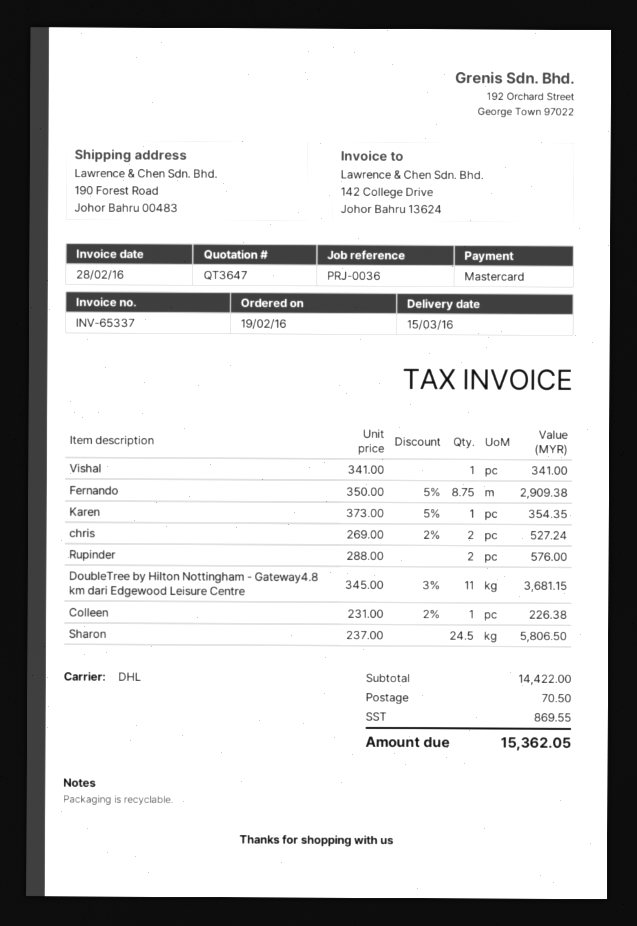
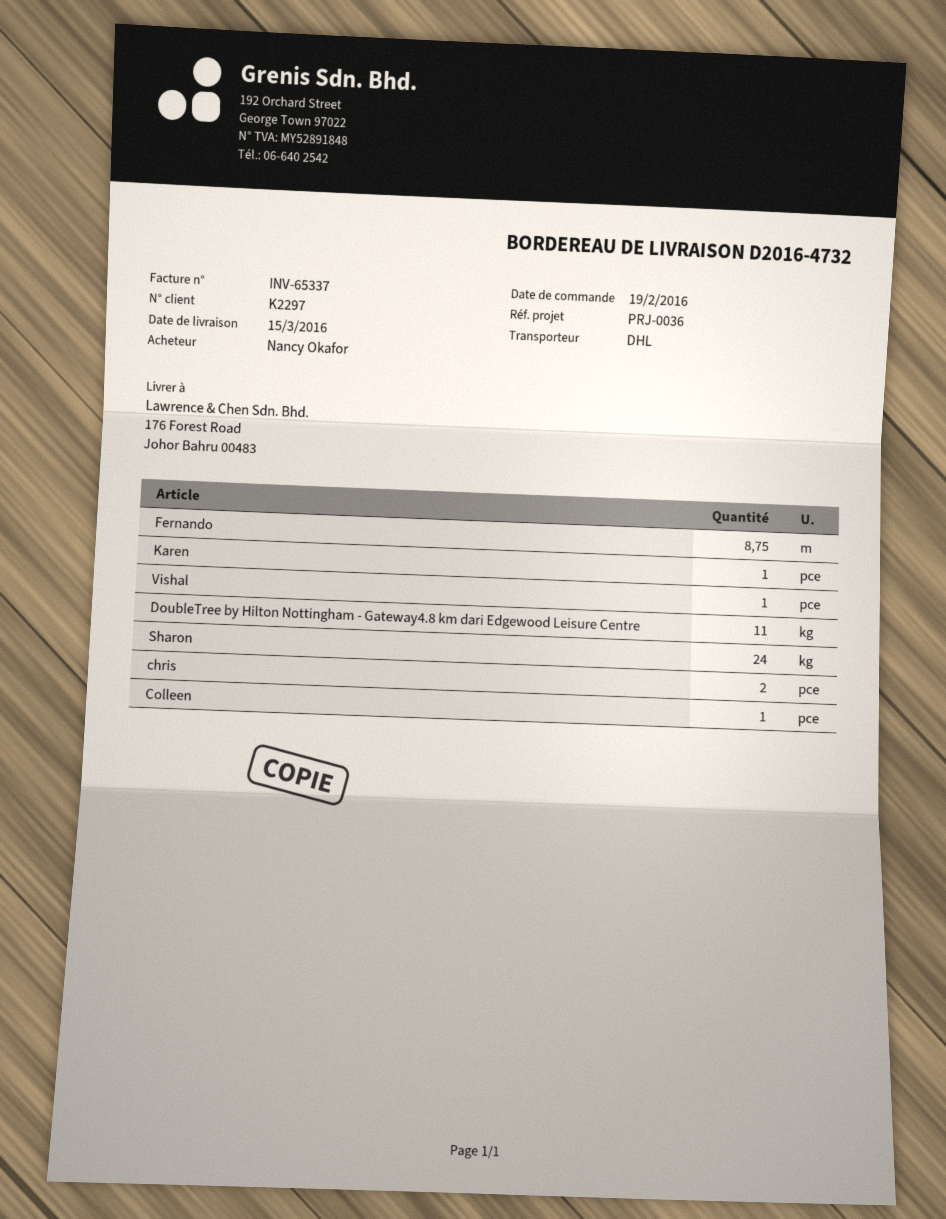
ship to: 190 Forest Road, Johor Bahru 00483 -> 176 Forest Road, Johor Bahru 00483
Rupinder: 2 -> none
Sharon: 24.5 -> 24

